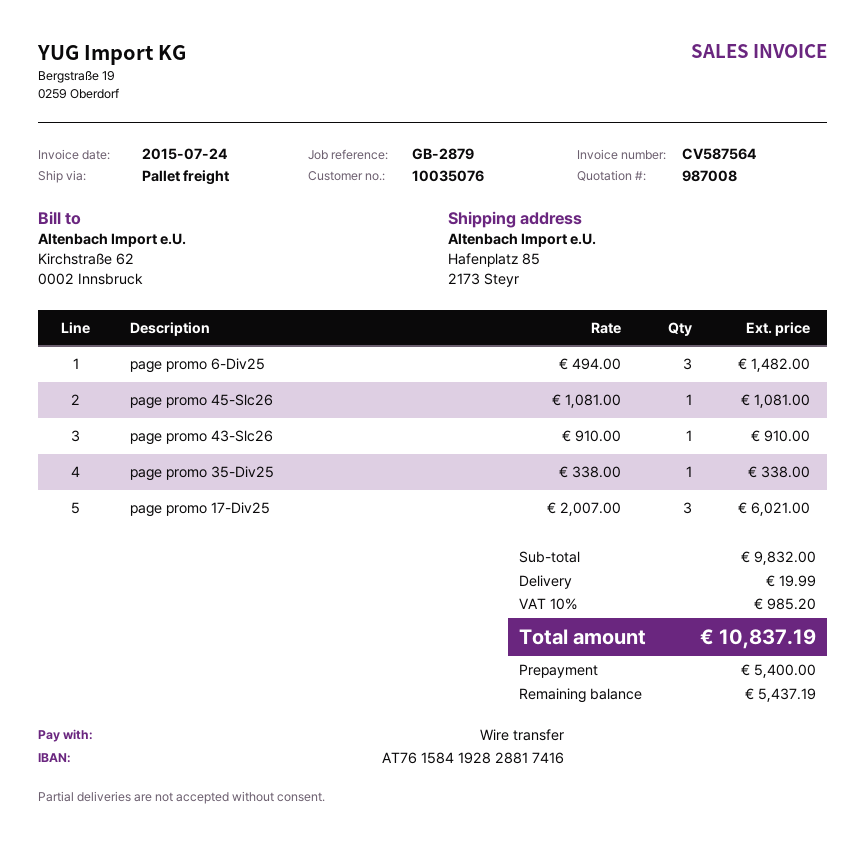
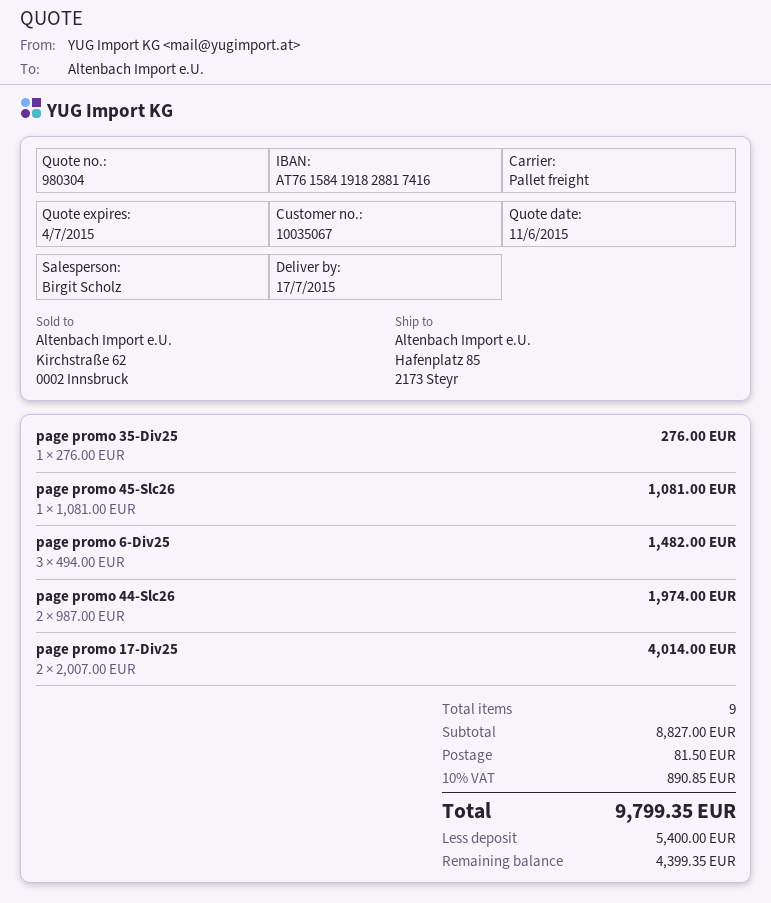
quote number: 987008 -> 980304
customer number: 10035076 -> 10035067
bank account: AT761584192828817416 -> AT761584191828817416
page promo 43-Slc26: 1 x 910.00 = 910.00 -> none
page promo 35-Div25: 1 x 338.00 = 338.00 -> 1 x 276.00 = 276.00
page promo 17-Div25: 3 x 2007.00 = 6021.00 -> 2 x 2007.00 = 4014.00
page promo 44-Slc26: none -> 2 x 987.00 = 1974.00
subtotal: 9832.00 -> 8827.00
shipping: 19.99 -> 81.50
tax: 10% = 985.20 -> 10% = 890.85
total: 10837.19 -> 9799.35
balance: 5437.19 -> 4399.35

